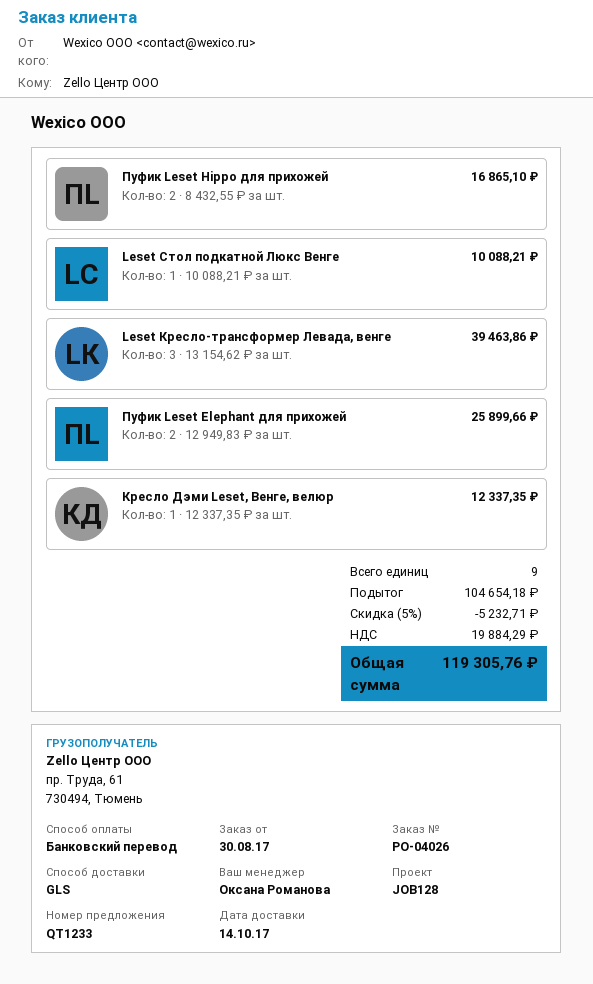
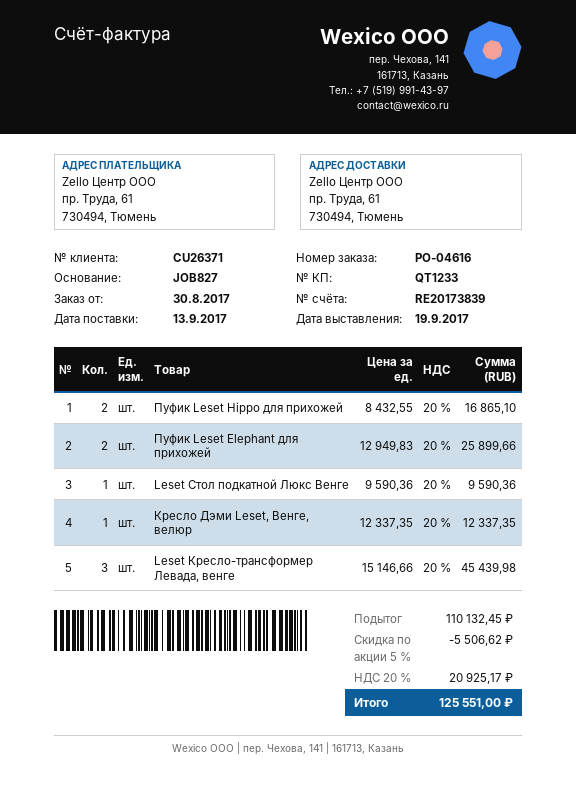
order number: PO-04026 -> PO-04616
delivery date: 2017-10-14 -> 2017-09-13
reference: JOB128 -> JOB827
Leset Стол подкатной Люкс Венге: 1 x 10088.21 = 10088.21 -> 1 x 9590.36 = 9590.36
Leset Кресло-трансформер Левада, венге: 3 x 13154.62 = 39463.86 -> 3 x 15146.66 = 45439.98
subtotal: 104654.18 -> 110132.45
discount: 5% = 5232.71 -> 5% = 5506.62
tax: 19884.29 -> 20925.17
total: 119305.76 -> 125551.00

